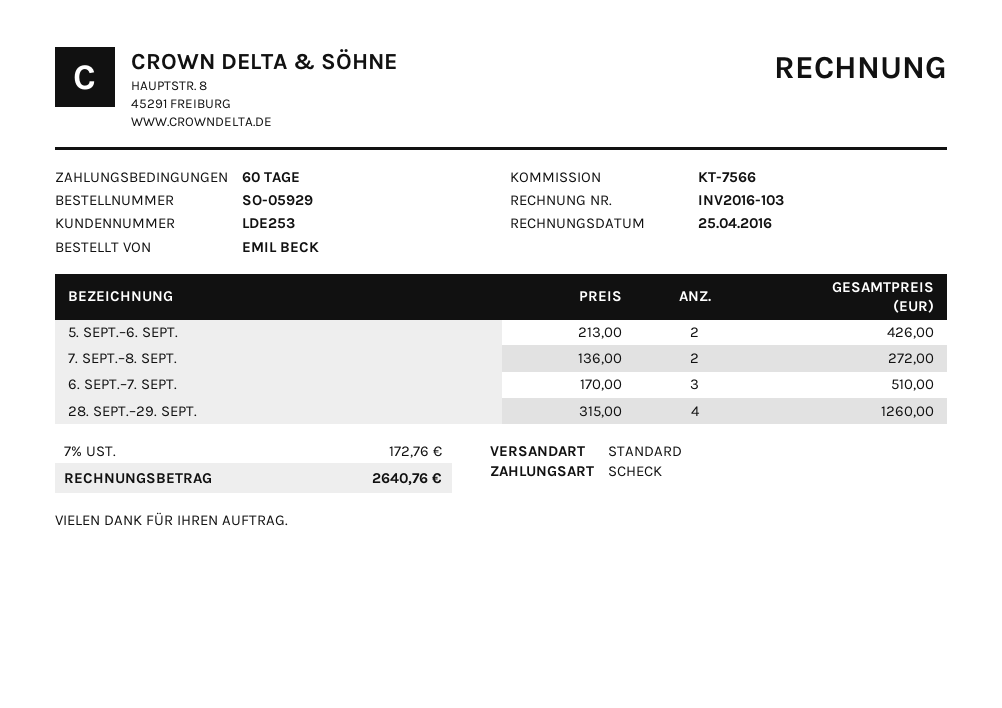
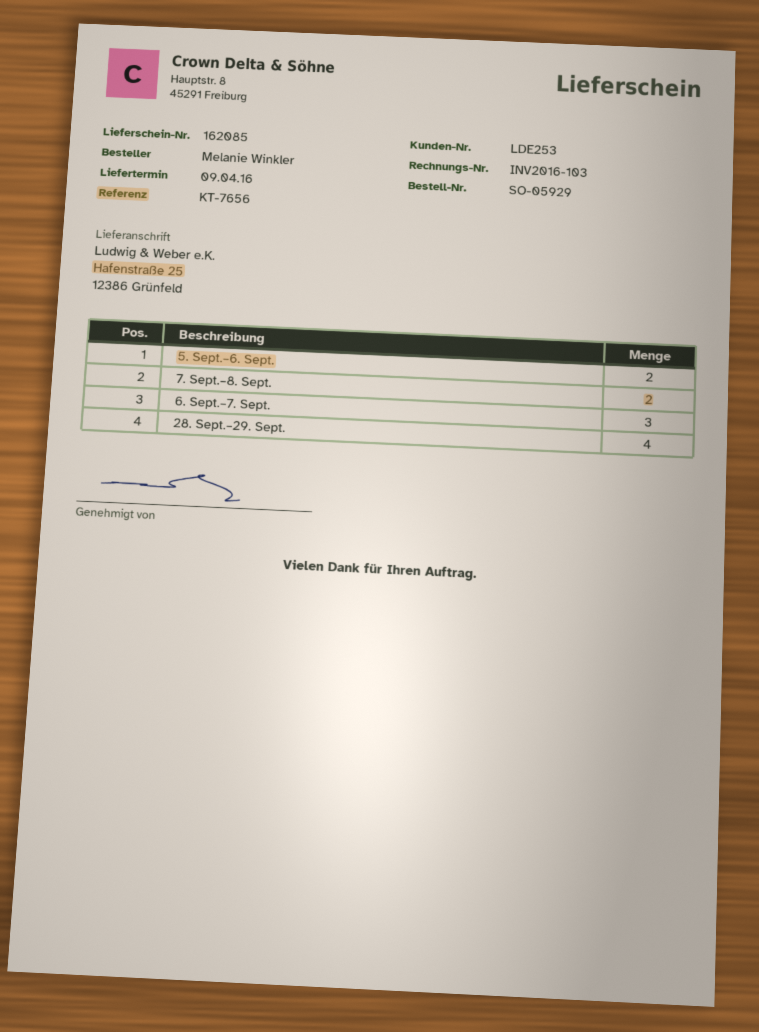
reference: KT-7566 -> KT-7656
ordered by: EMIL BECK -> Melanie Winkler

